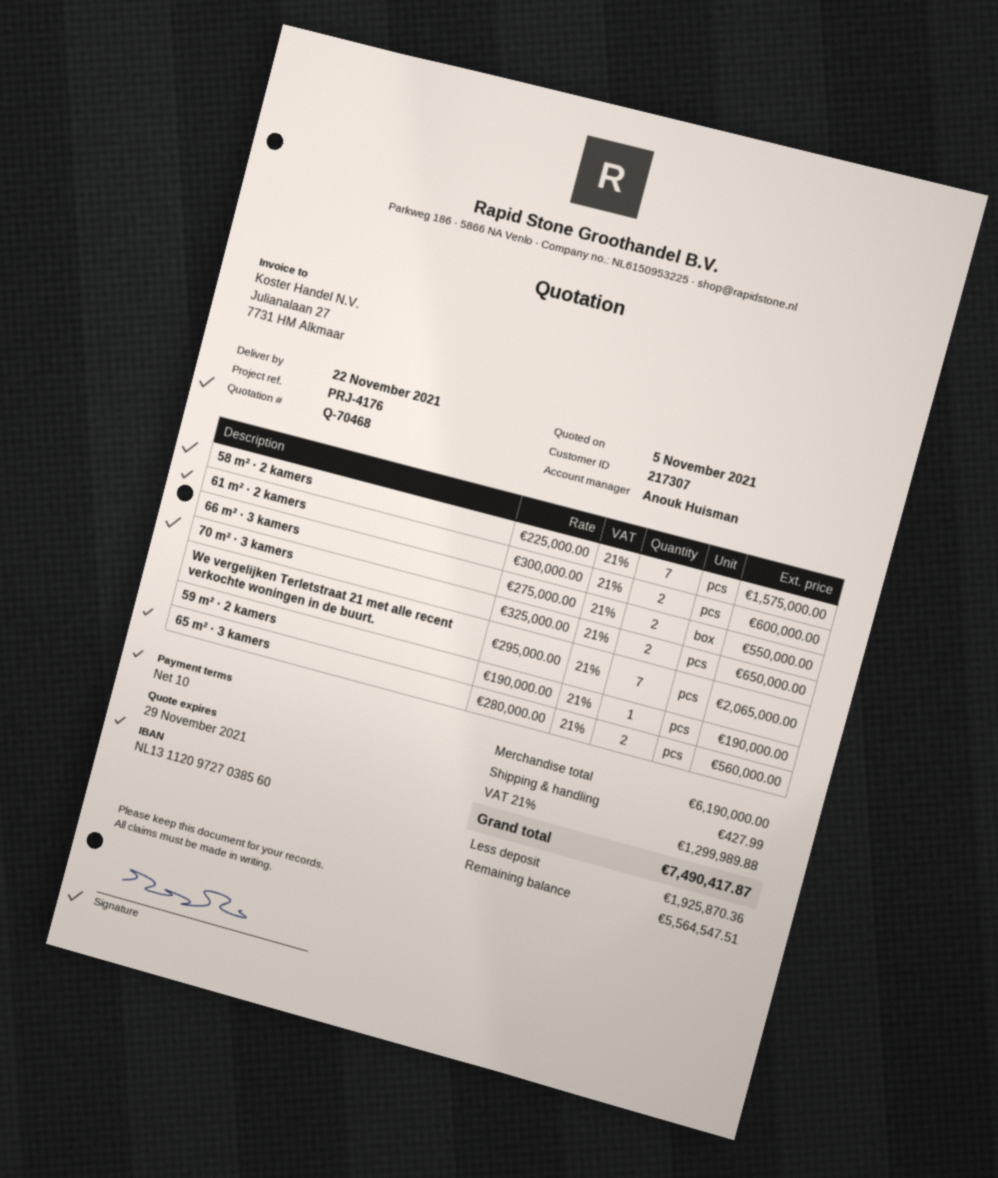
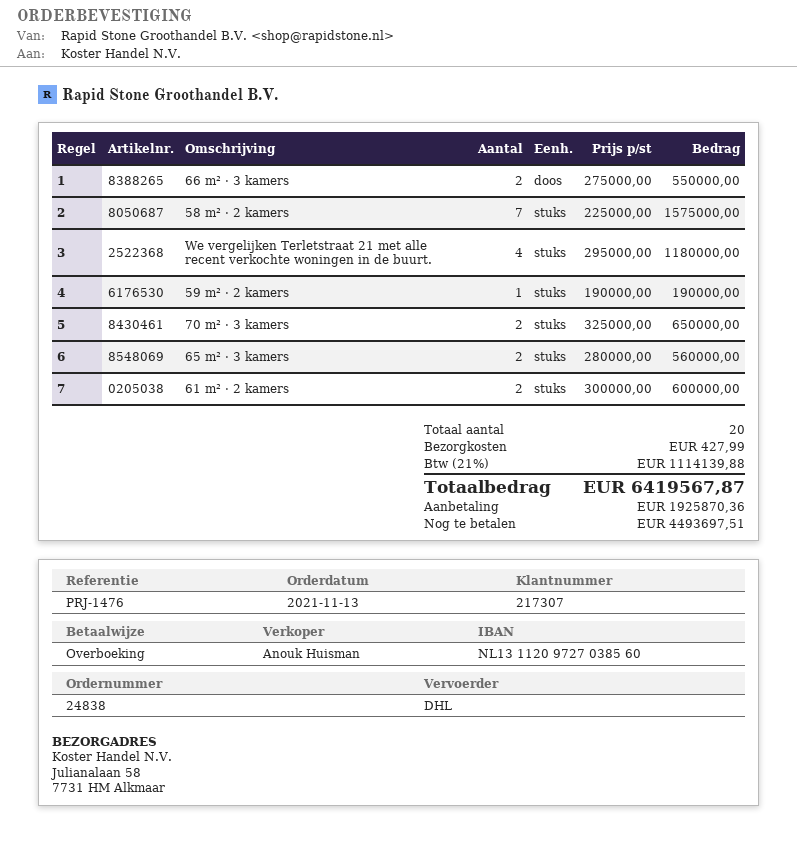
reference: PRJ-4176 -> PRJ-1476
We vergelijken Terletstraat 21 met alle recent verkochte woningen in de buurt.: 7 x 295000.00 = 2065000.00 -> 4 x 295000.00 = 1180000.00
tax: 21% = 1299989.88 -> 21% = 1114139.88
total: 7490417.87 -> 6419567.87
balance: 5564547.51 -> 4493697.51

